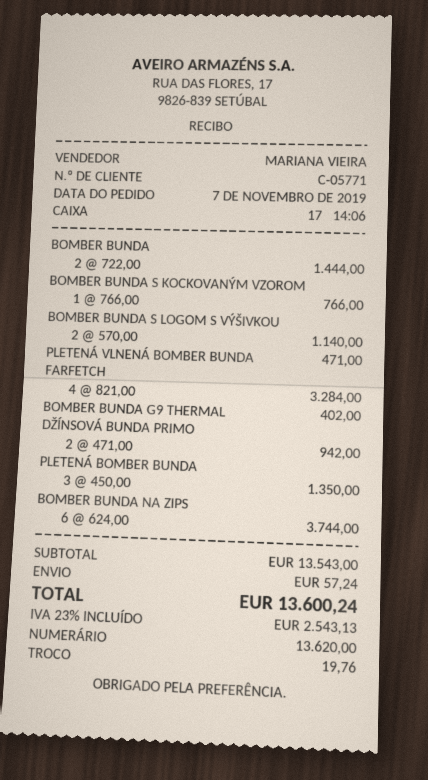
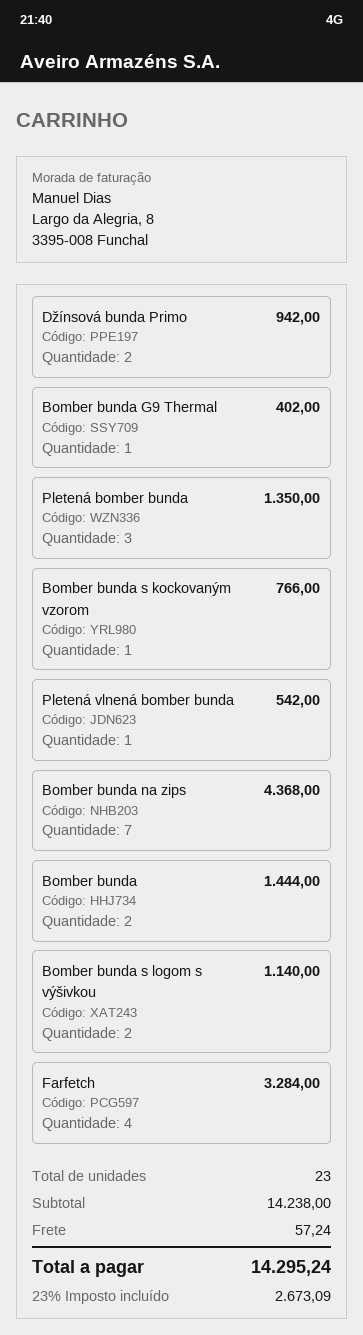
PLETENÁ VLNENÁ BOMBER BUNDA: 1 for 471.00 -> 1 for 542.00
BOMBER BUNDA NA ZIPS: 6 for 3744.00 -> 7 for 4368.00
subtotal: 13543.00 -> 14238.00
tax: 23% = 2543.13 -> 23% = 2673.09
total: 13600.24 -> 14295.24

